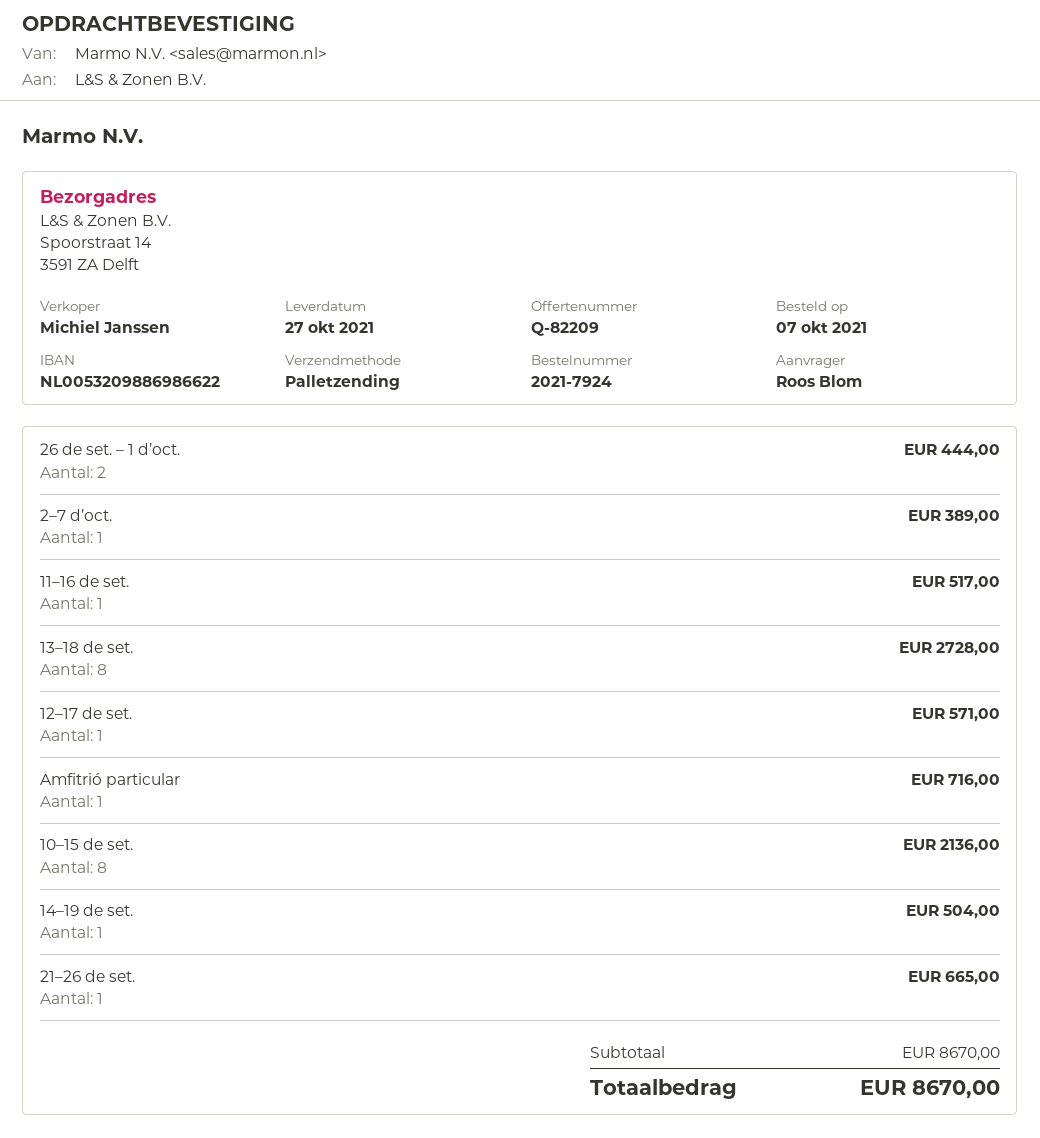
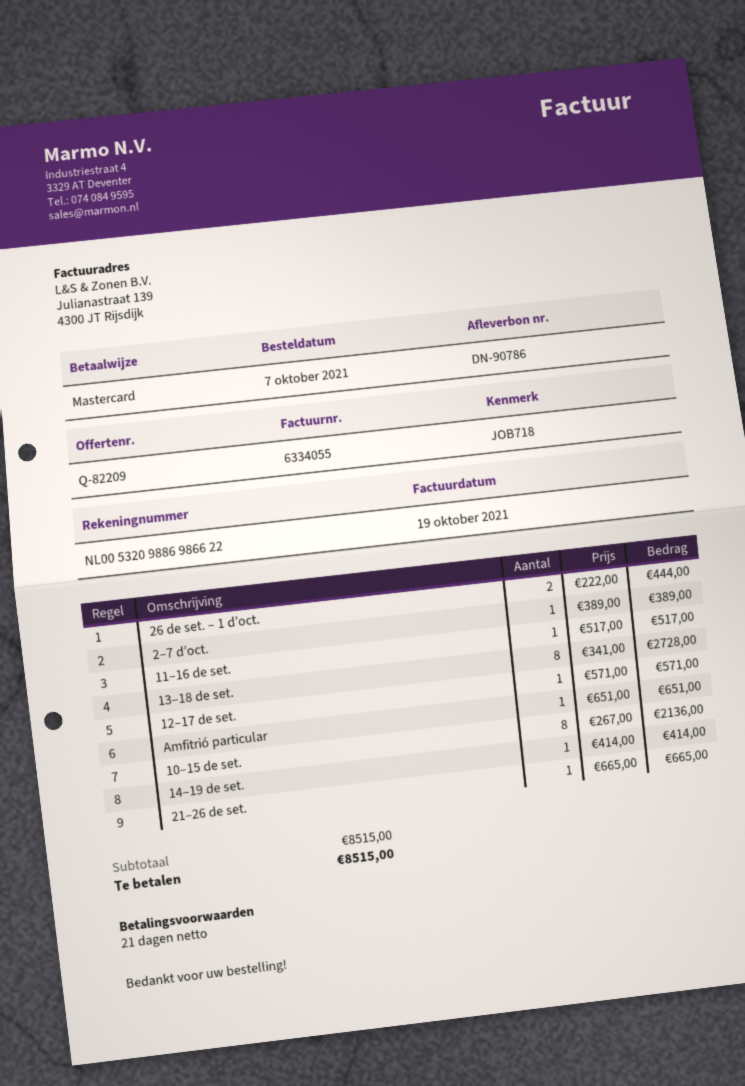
Amfitrió particular: 1 for 716.00 -> 1 for 651.00
14–19 de set.: 1 for 504.00 -> 1 for 414.00
subtotal: 8670.00 -> 8515.00
total: 8670.00 -> 8515.00

